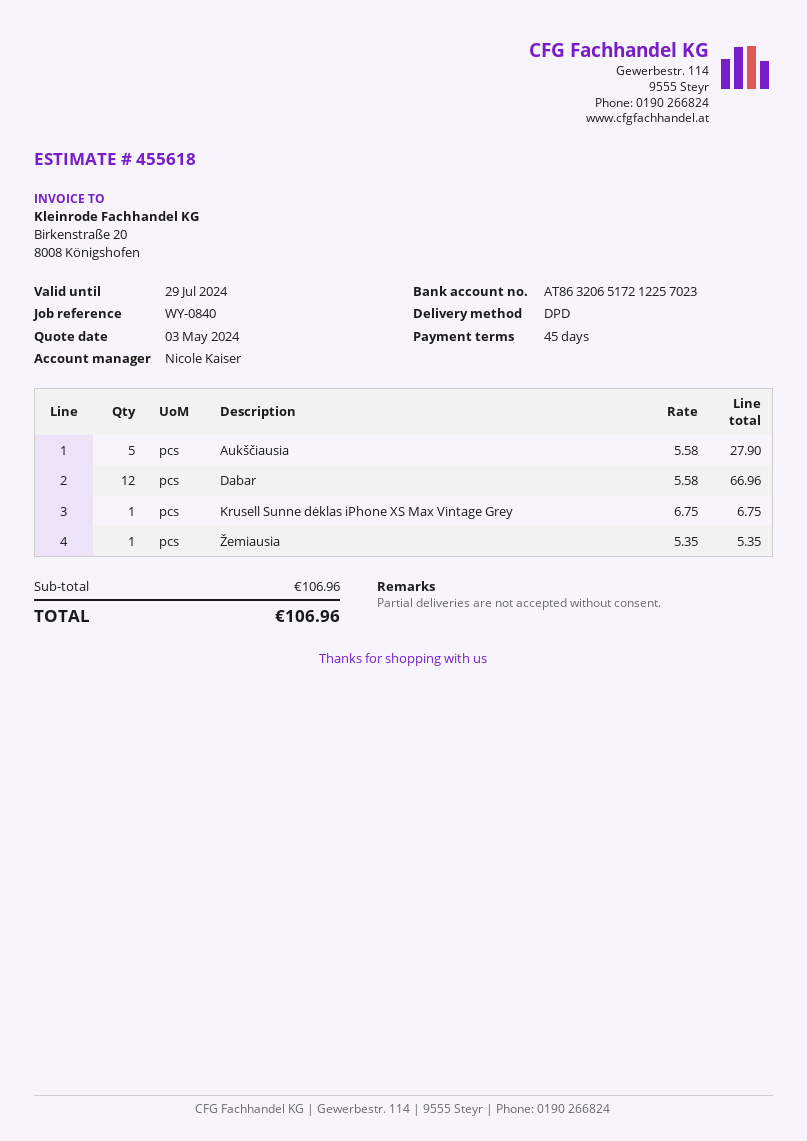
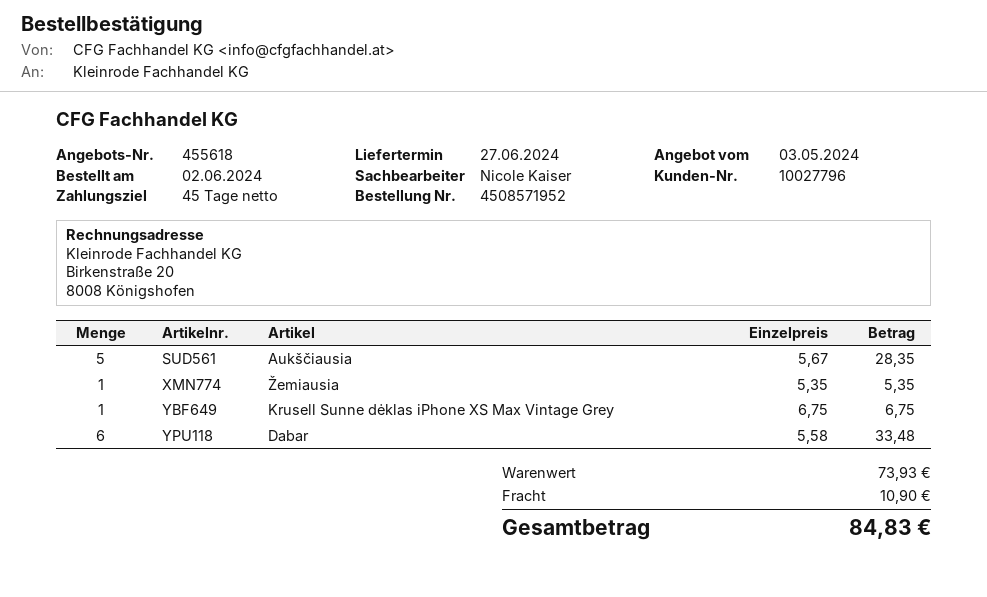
Aukščiausia: 5 x 5.58 = 27.90 -> 5 x 5.67 = 28.35
Dabar: 12 x 5.58 = 66.96 -> 6 x 5.58 = 33.48
subtotal: 106.96 -> 73.93
shipping: none -> 10.90
total: 106.96 -> 84.83

